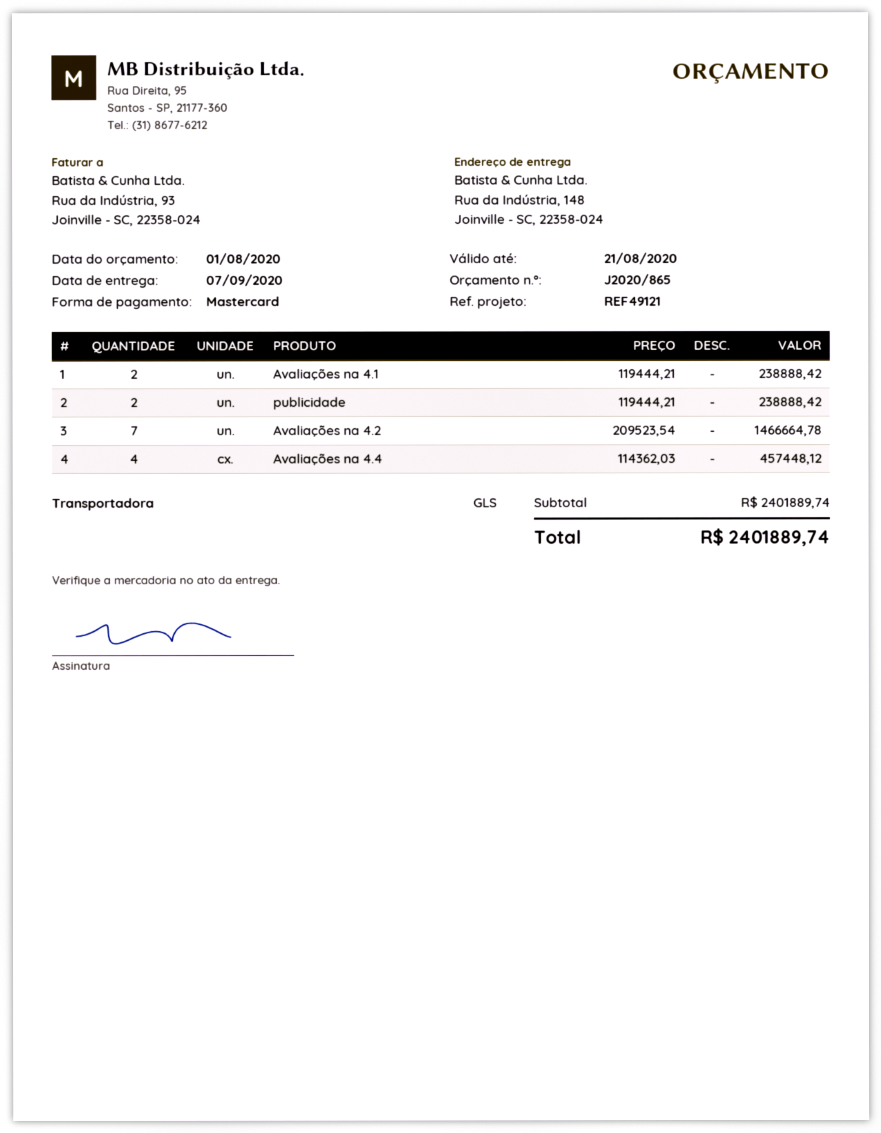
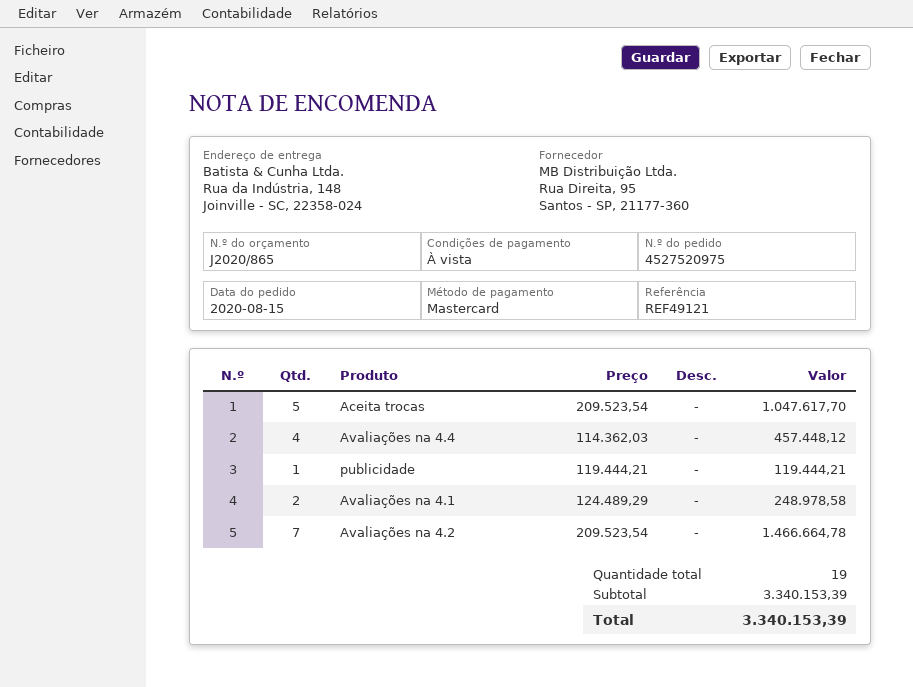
Avaliações na 4.1: 2 x 119444.21 = 238888.42 -> 2 x 124489.29 = 248978.58
publicidade: 2 x 119444.21 = 238888.42 -> 1 x 119444.21 = 119444.21
Aceita trocas: none -> 5 x 209523.54 = 1047617.70
subtotal: 2401889.74 -> 3340153.39
total: 2401889.74 -> 3340153.39

